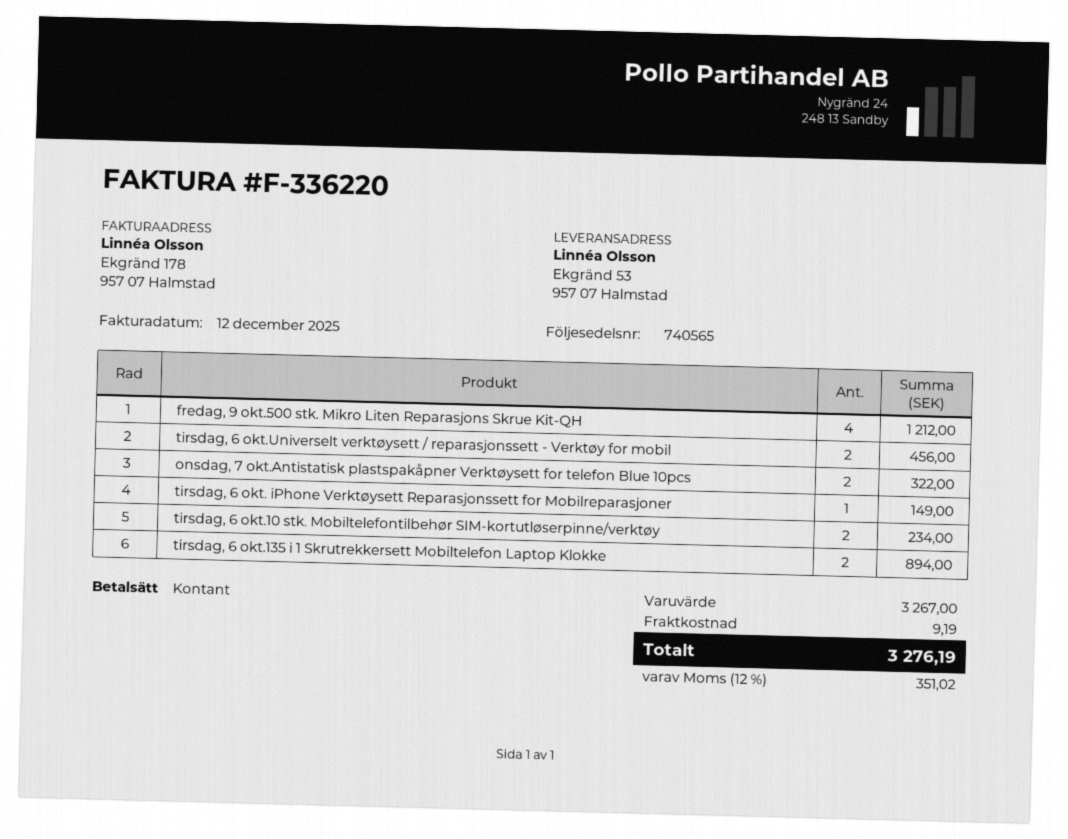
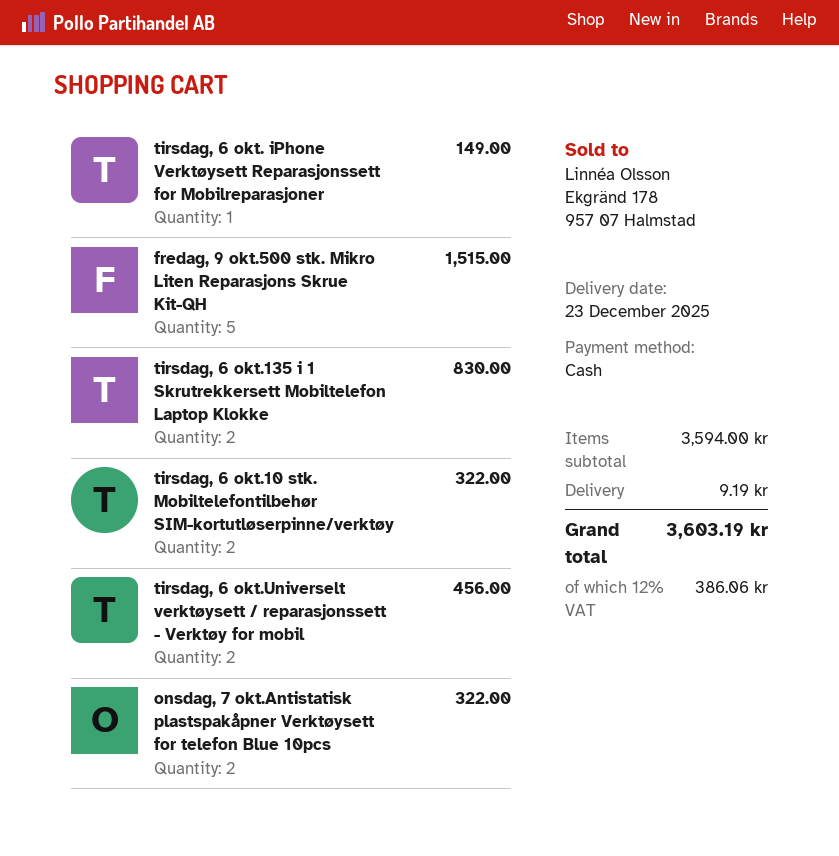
fredag, 9 okt.500 stk. Mikro Liten Reparasjons Skrue Kit-QH: 4 for 1212.00 -> 5 for 1515.00
tirsdag, 6 okt.10 stk. Mobiltelefontilbehør SIM-kortutløserpinne/verktøy: 2 for 234.00 -> 2 for 322.00
tirsdag, 6 okt.135 i 1 Skrutrekkersett Mobiltelefon Laptop Klokke: 2 for 894.00 -> 2 for 830.00
subtotal: 3267.00 -> 3594.00
tax: 12% = 351.02 -> 12% = 386.06
total: 3276.19 -> 3603.19

